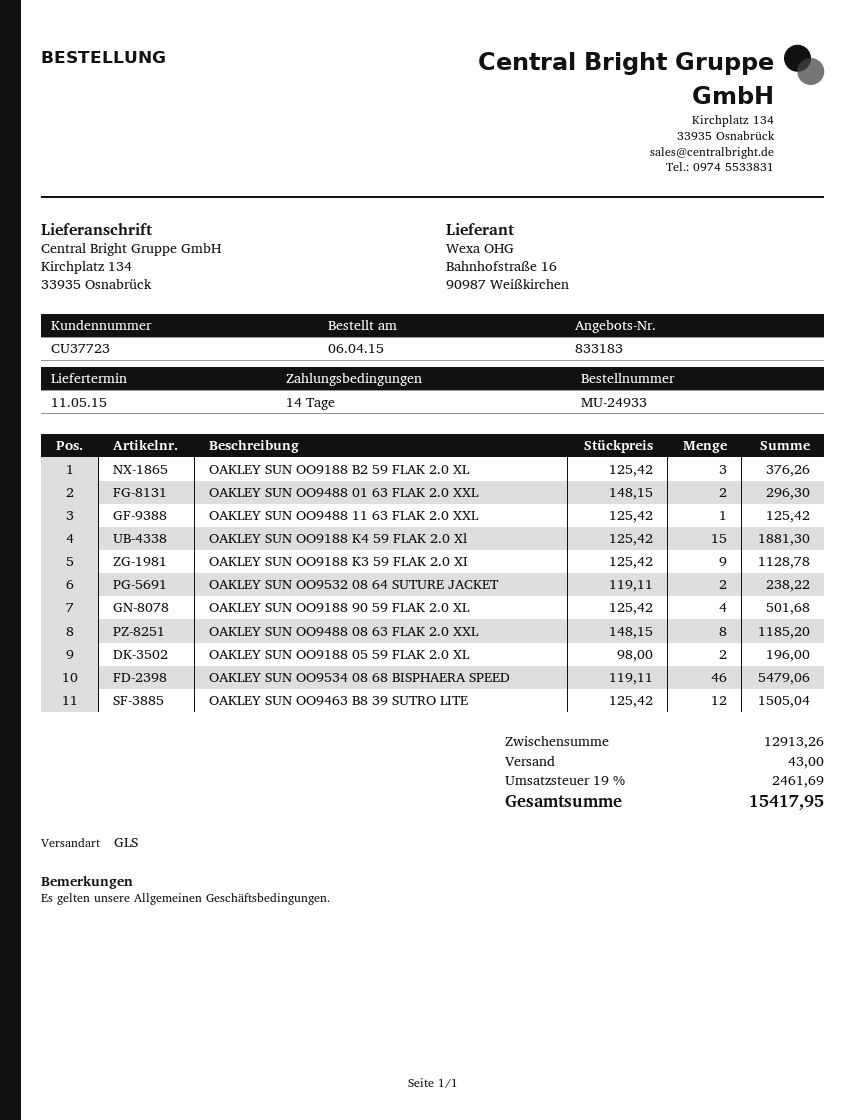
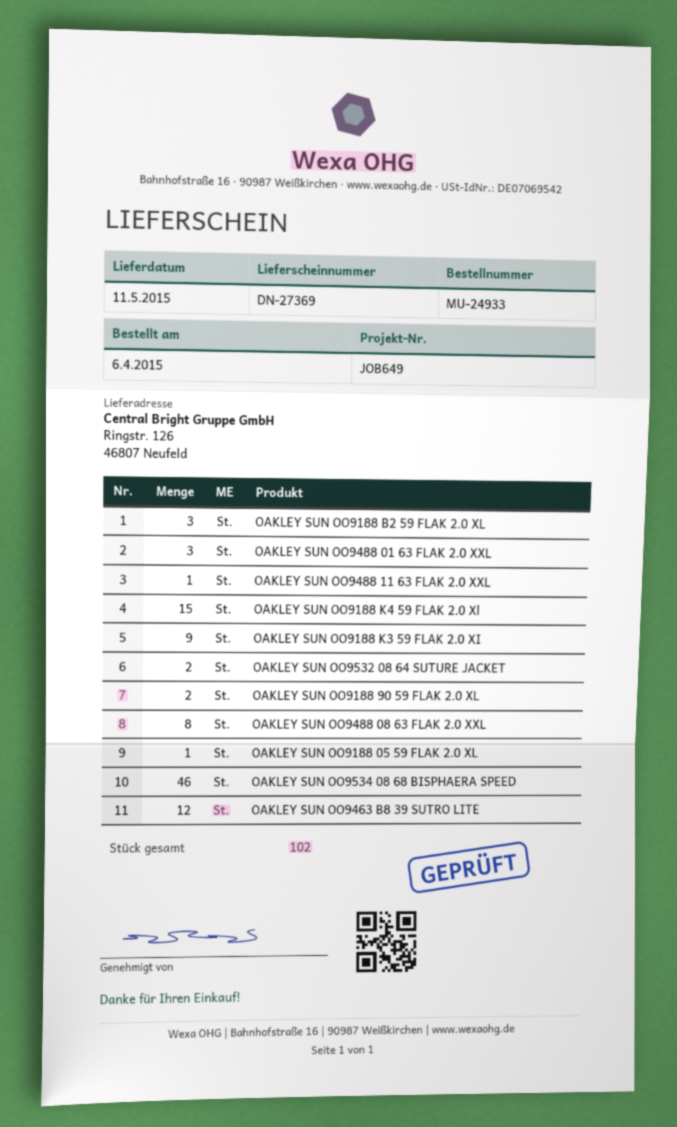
ship to: Kirchplatz 134, 33935 Osnabrück -> Ringstr. 126, 46807 Neufeld
OAKLEY SUN OO9488 01 63 FLAK 2.0 XXL: 2 -> 3
OAKLEY SUN OO9188 90 59 FLAK 2.0 XL: 4 -> 2
OAKLEY SUN OO9188 05 59 FLAK 2.0 XL: 2 -> 1

